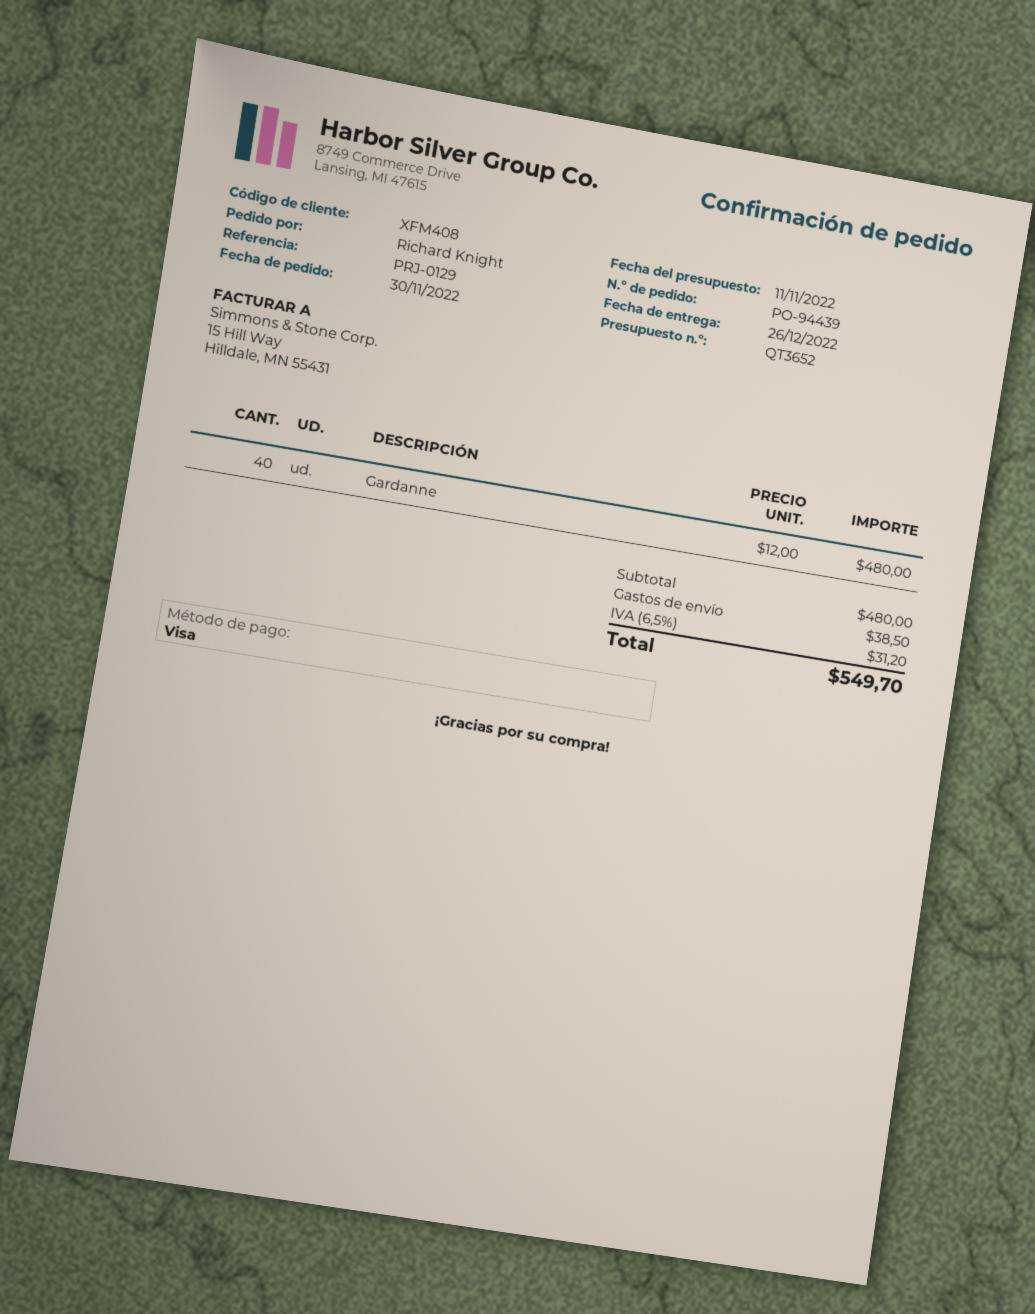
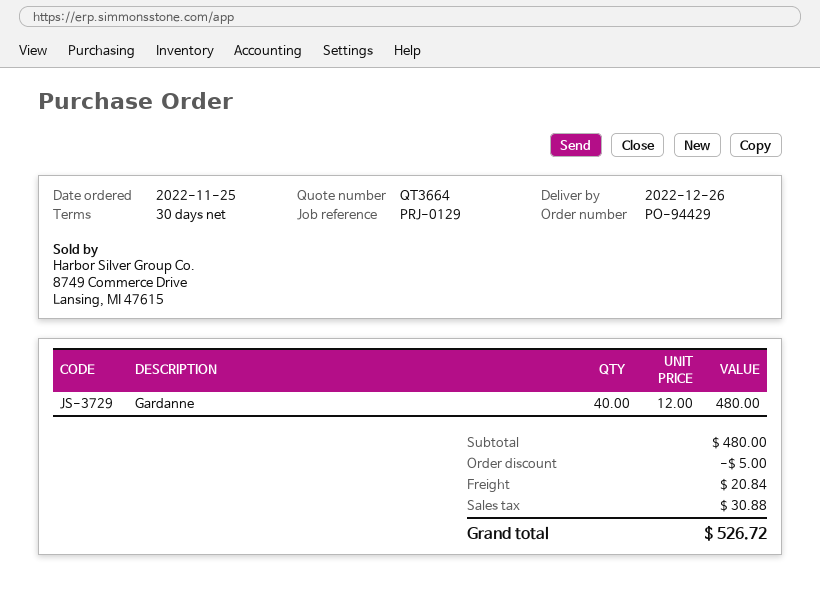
quote number: QT3652 -> QT3664
order number: PO-94439 -> PO-94429
order date: 2022-11-30 -> 2022-11-25
discount: none -> 5.00
shipping: 38.50 -> 20.84
tax: 31.20 -> 30.88
total: 549.70 -> 526.72

